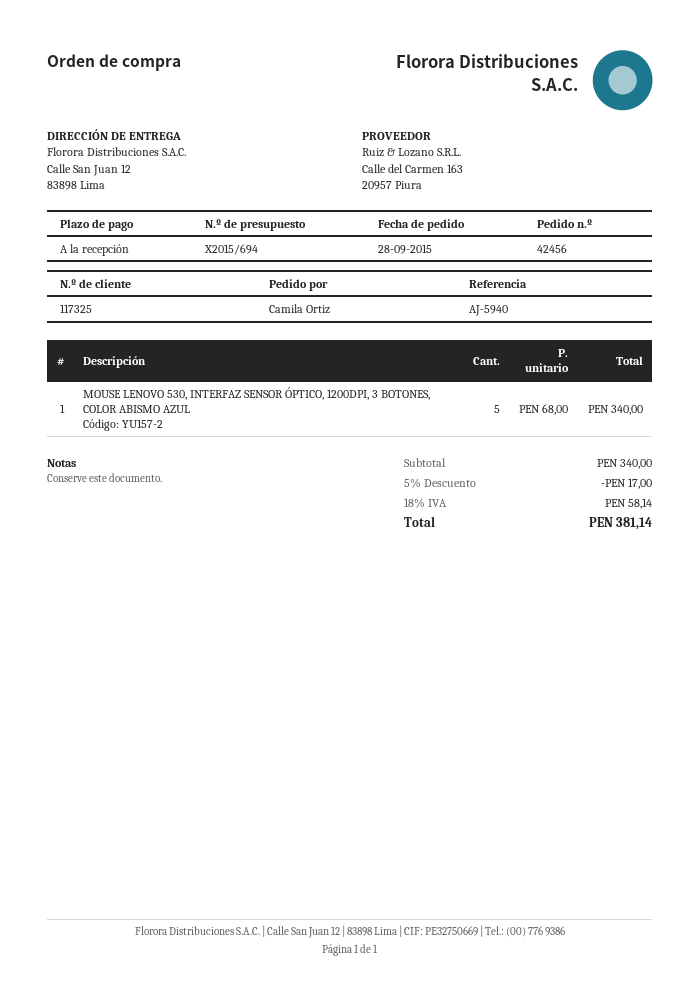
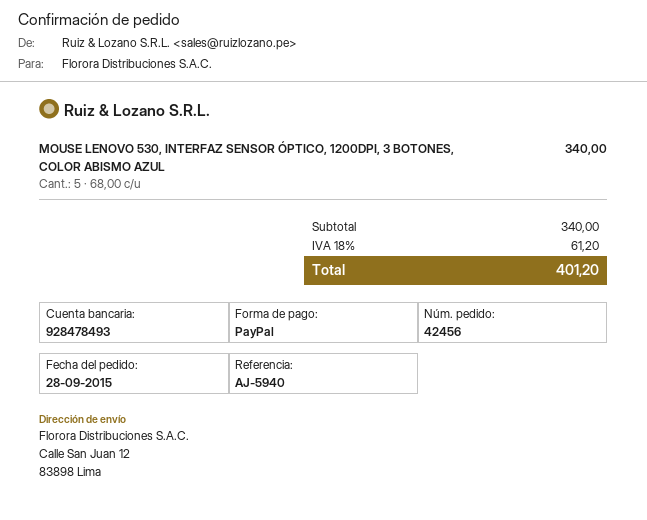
discount: 5% = 17.00 -> none
tax: 18% = 58.14 -> 18% = 61.20
total: 381.14 -> 401.20

